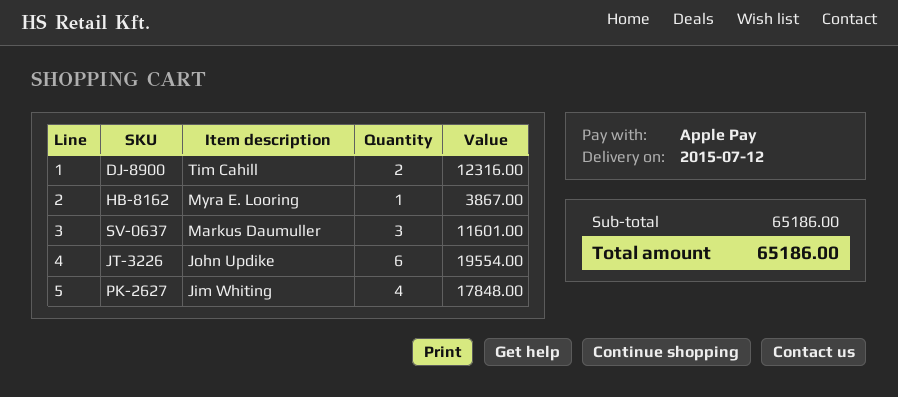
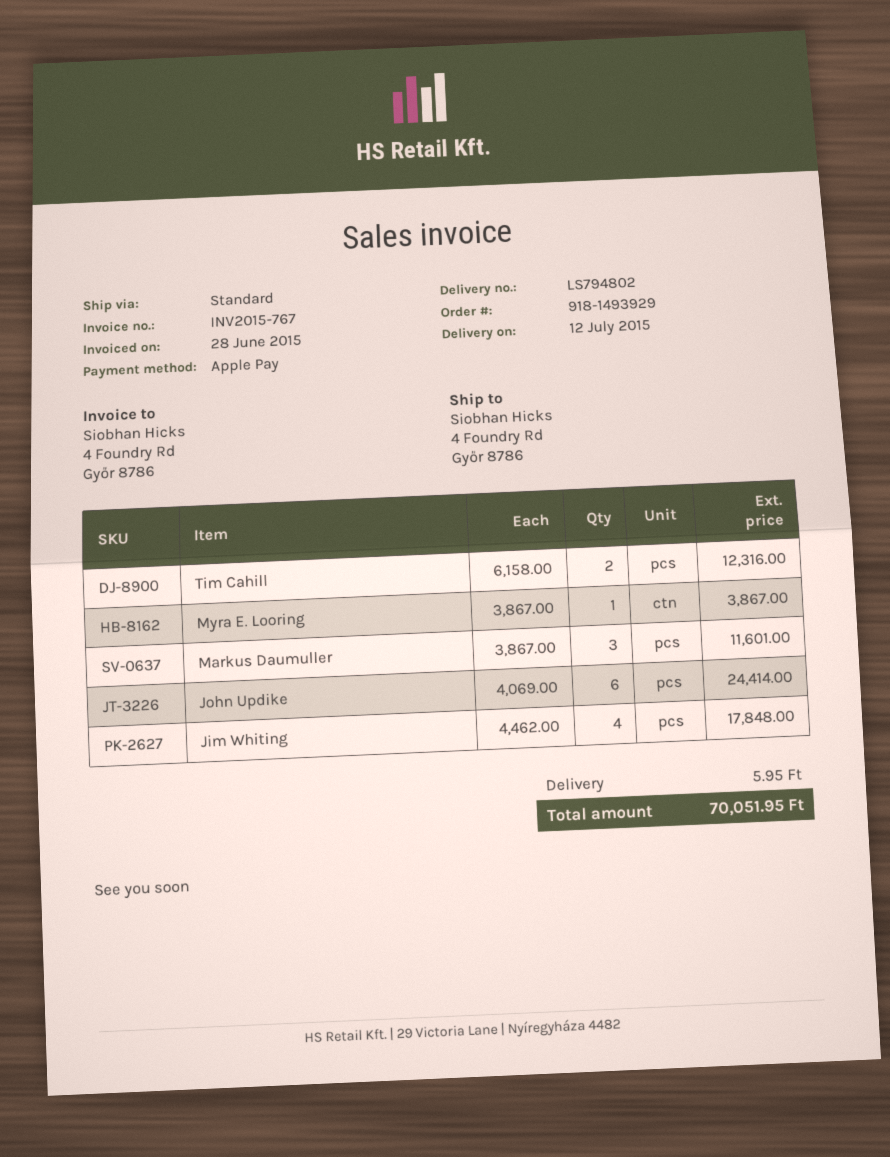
John Updike: 6 for 19554.00 -> 6 for 24414.00
shipping: none -> 5.95
total: 65186.00 -> 70051.95

